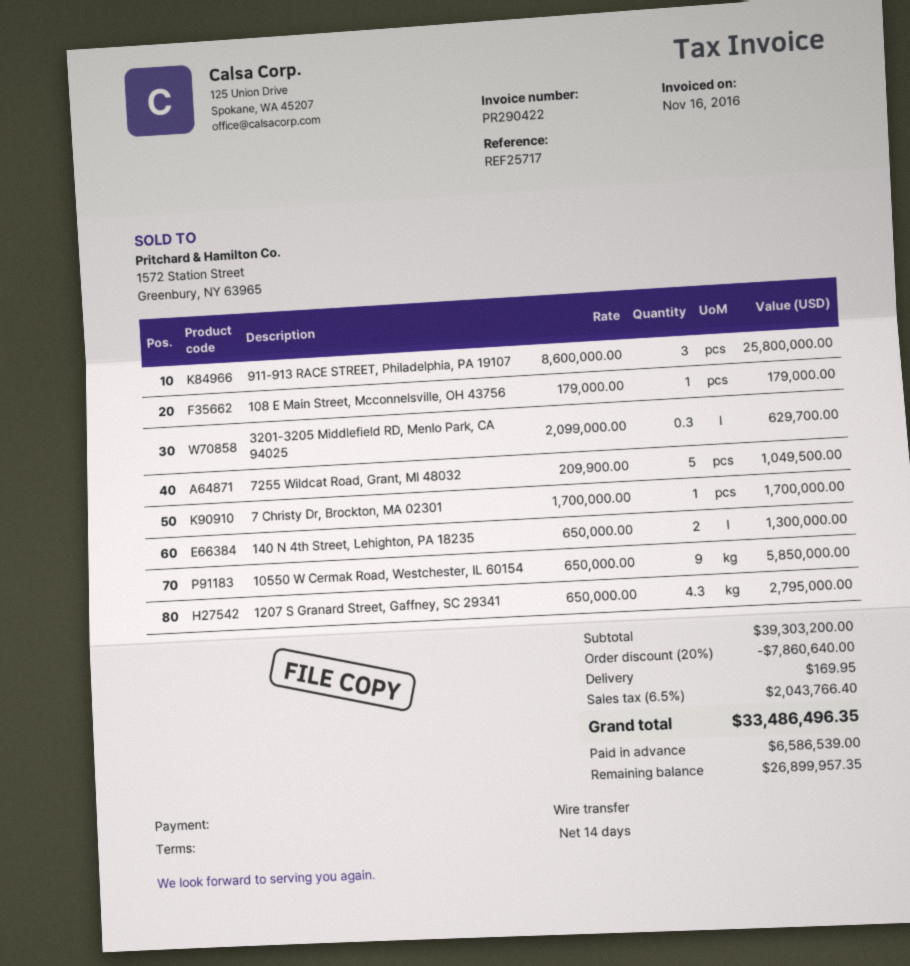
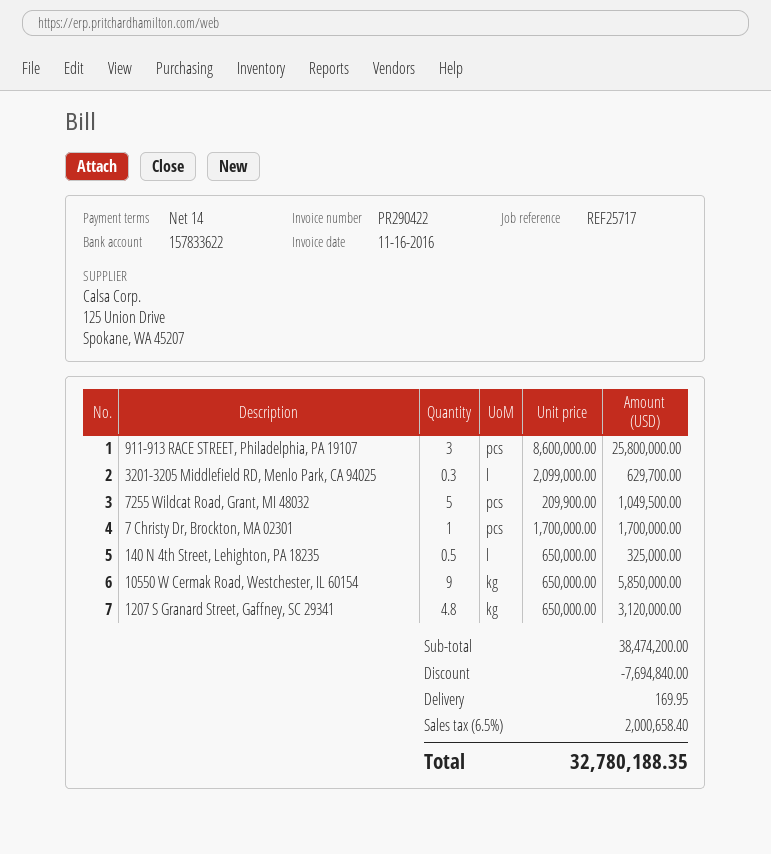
108 E Main Street, Mcconnelsville, OH 43756: 1 x 179000.00 = 179000.00 -> none
140 N 4th Street, Lehighton, PA 18235: 2 x 650000.00 = 1300000.00 -> 0.5 x 650000.00 = 325000.00
1207 S Granard Street, Gaffney, SC 29341: 4.3 x 650000.00 = 2795000.00 -> 4.8 x 650000.00 = 3120000.00
subtotal: 39303200.00 -> 38474200.00
discount: 7860640.00 -> 7694840.00
tax: 6.5% = 2043766.40 -> 6.5% = 2000658.40
total: 33486496.35 -> 32780188.35

